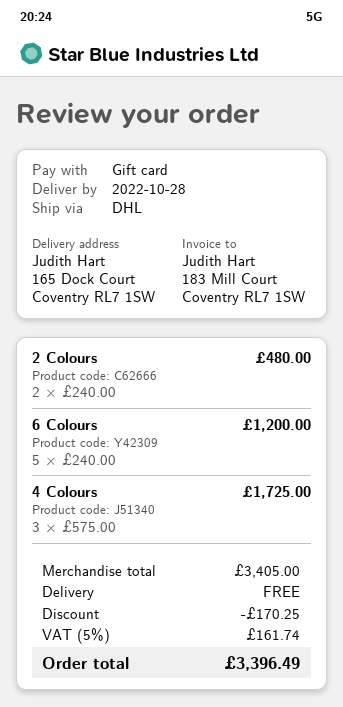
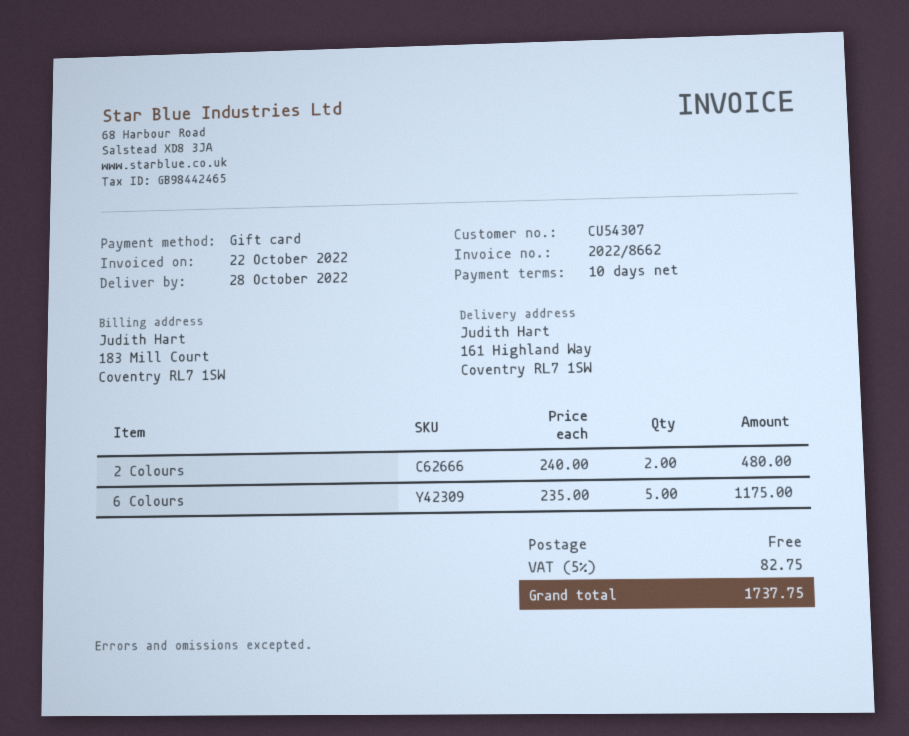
ship to: 165 Dock Court, Coventry RL7 1SW -> 161 Highland Way, Coventry RL7 1SW
6 Colours: 5 x 240.00 = 1200.00 -> 5 x 235.00 = 1175.00
4 Colours: 3 x 575.00 = 1725.00 -> none
discount: 170.25 -> none
tax: 5% = 161.74 -> 5% = 82.75
total: 3396.49 -> 1737.75

